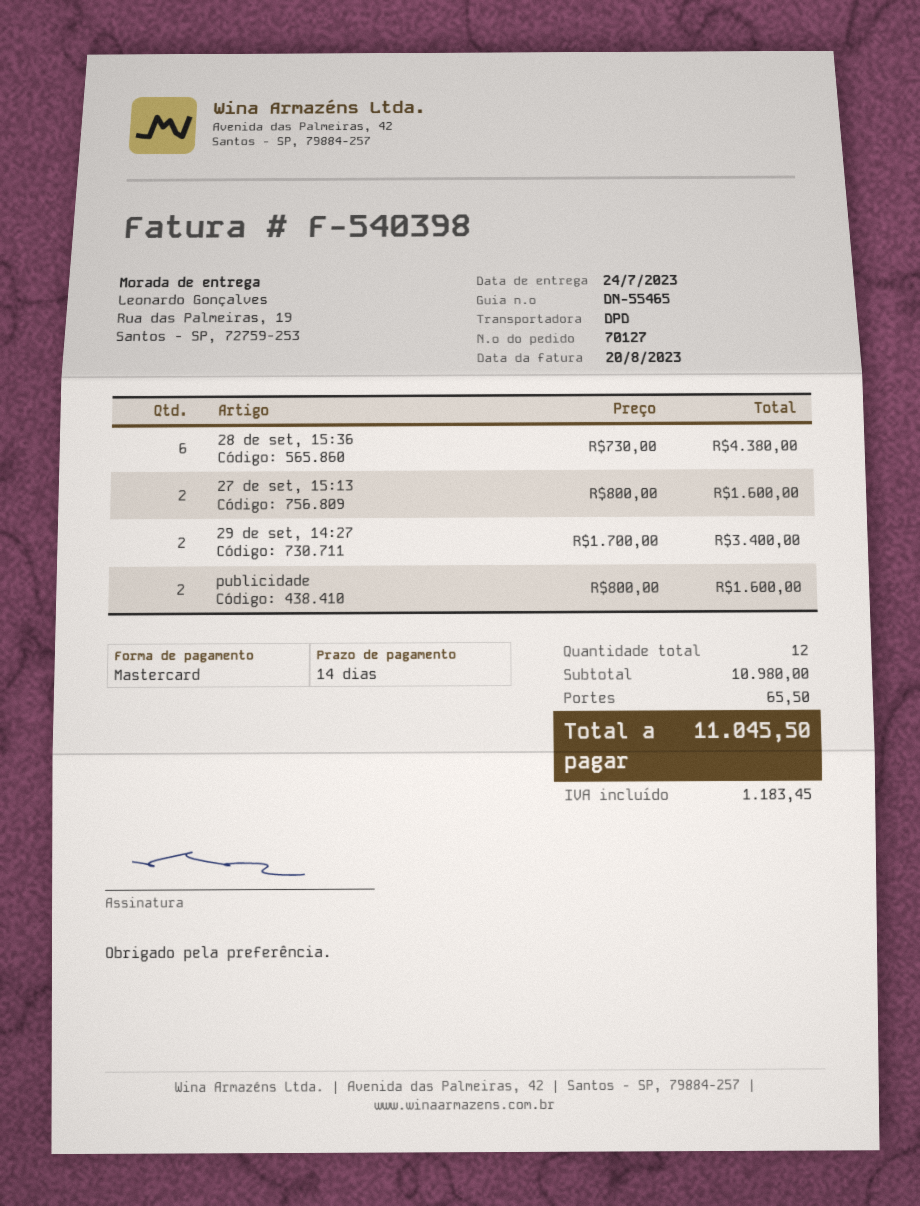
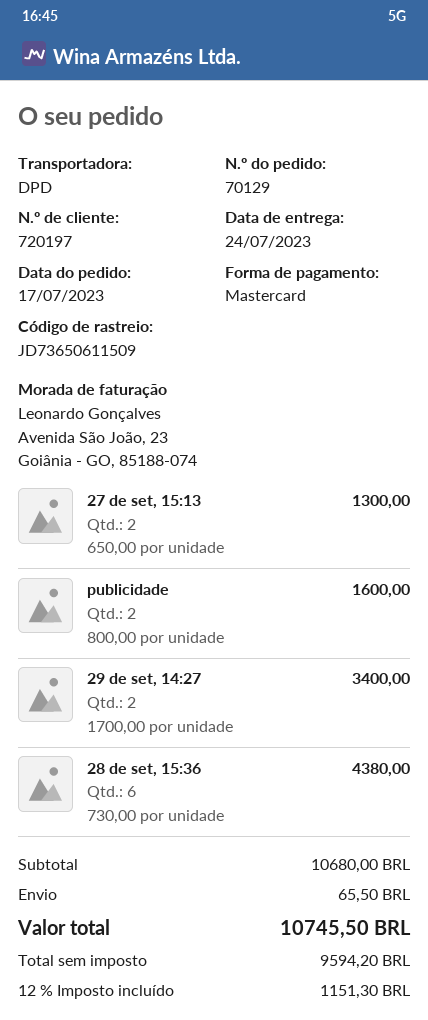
order number: 70127 -> 70129
27 de set, 15:13: 2 x 800.00 = 1600.00 -> 2 x 650.00 = 1300.00
subtotal: 10980.00 -> 10680.00
tax: 1183.45 -> 1151.30
total: 11045.50 -> 10745.50

